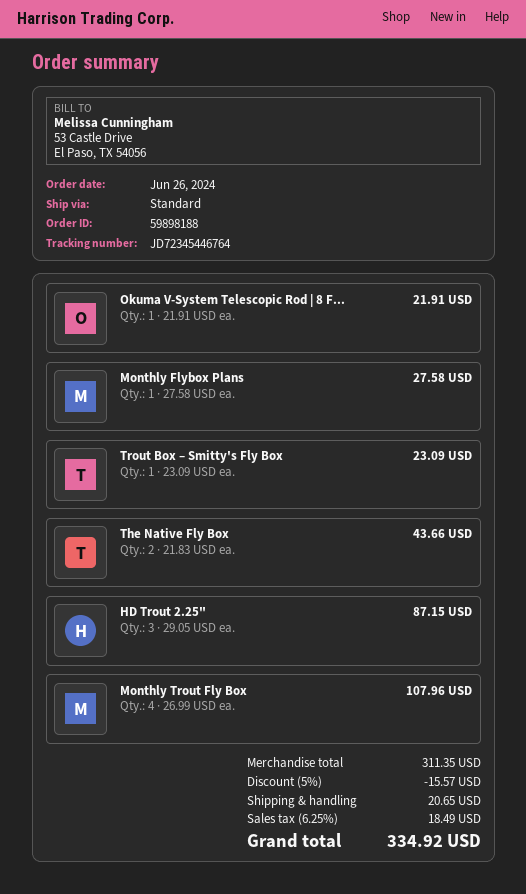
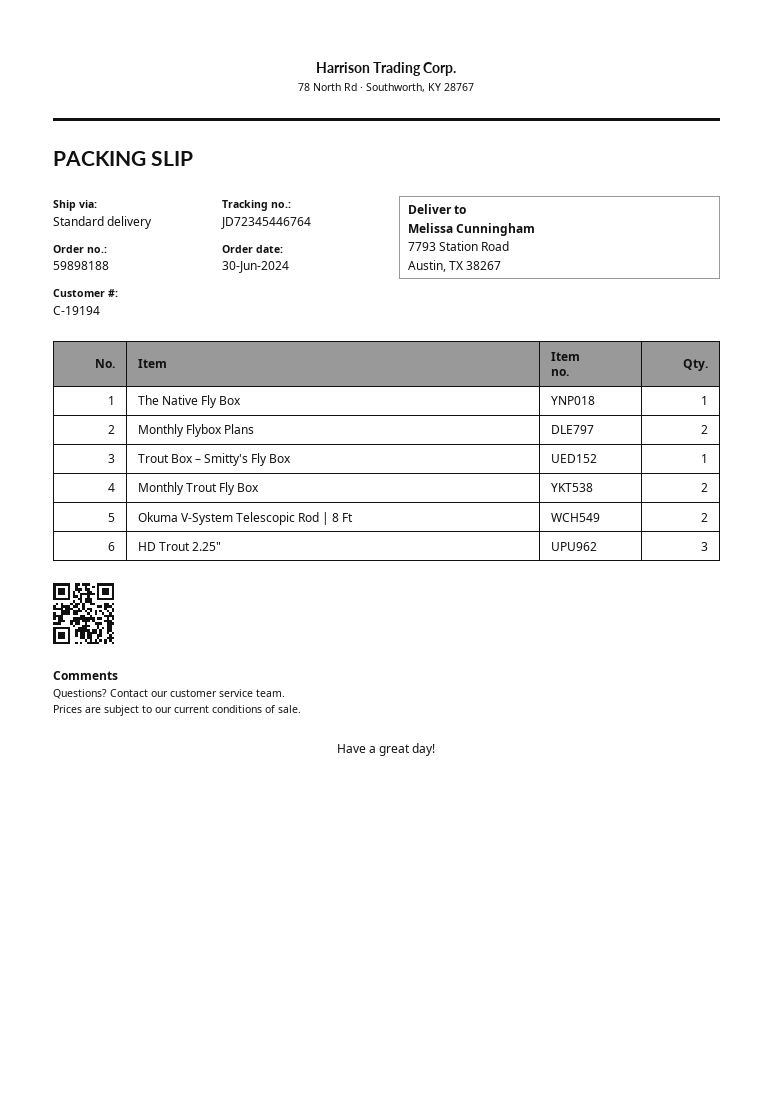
order date: 2024-06-26 -> 2024-06-30
Okuma V-System Telescopic Rod | 8 F...: 1 -> 2
Monthly Flybox Plans: 1 -> 2
The Native Fly Box: 2 -> 1
Monthly Trout Fly Box: 4 -> 2

